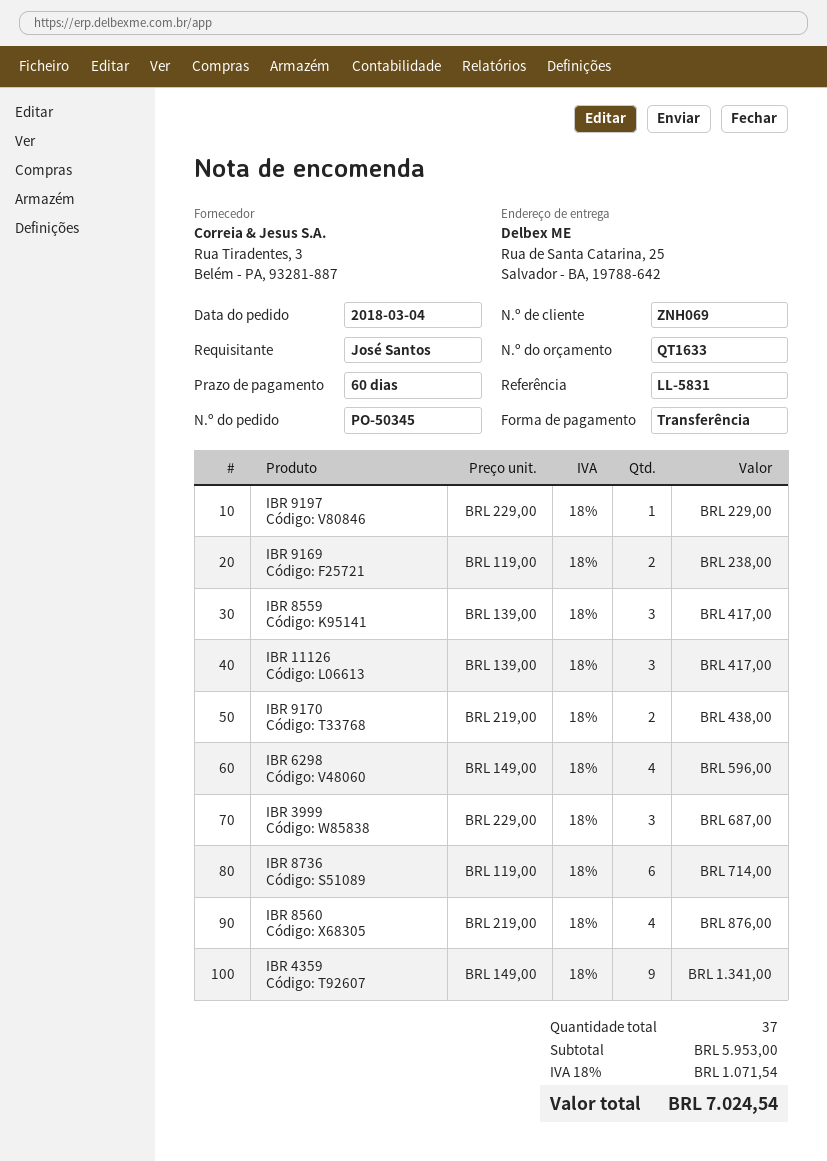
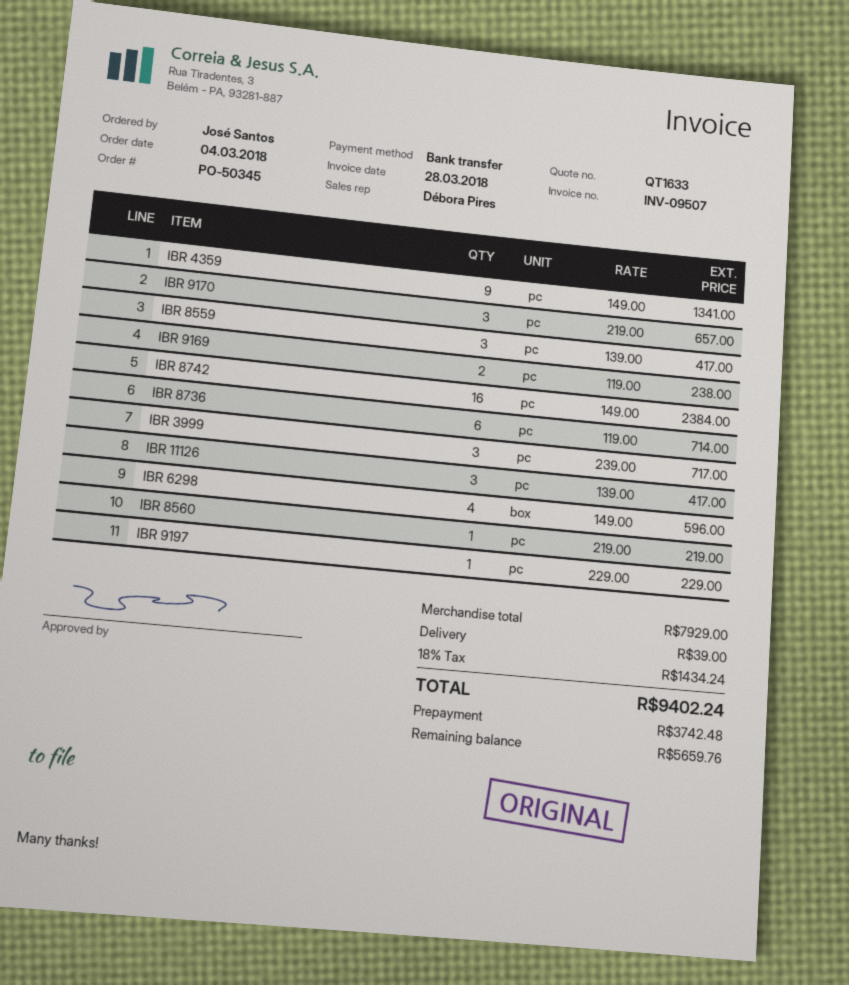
IBR 9170: 2 x 219.00 = 438.00 -> 3 x 219.00 = 657.00
IBR 3999: 3 x 229.00 = 687.00 -> 3 x 239.00 = 717.00
IBR 8560: 4 x 219.00 = 876.00 -> 1 x 219.00 = 219.00
IBR 8742: none -> 16 x 149.00 = 2384.00
subtotal: 5953.00 -> 7929.00
shipping: none -> 39.00
tax: 18% = 1071.54 -> 18% = 1434.24
total: 7024.54 -> 9402.24

